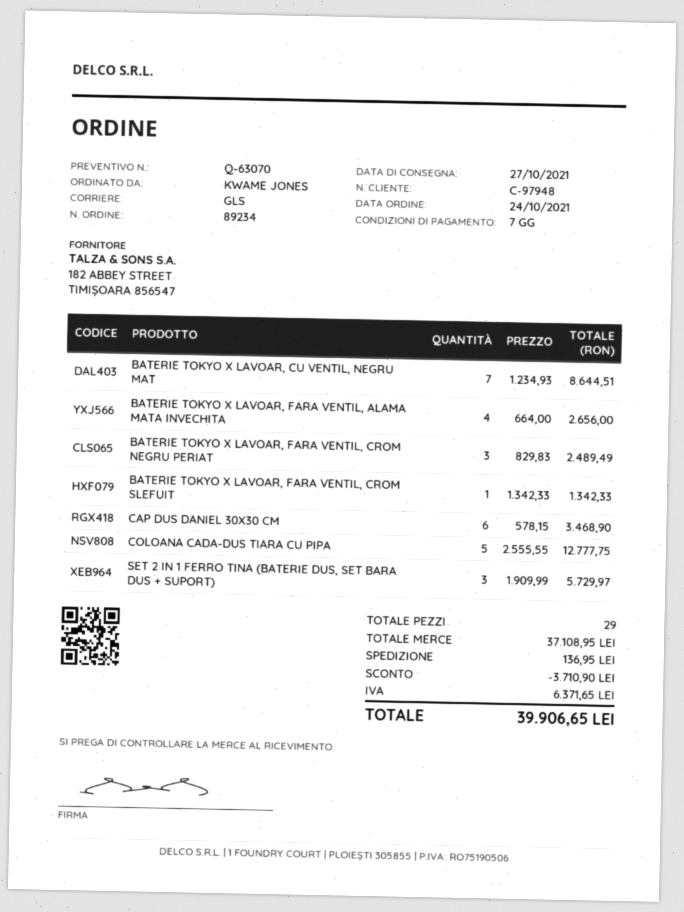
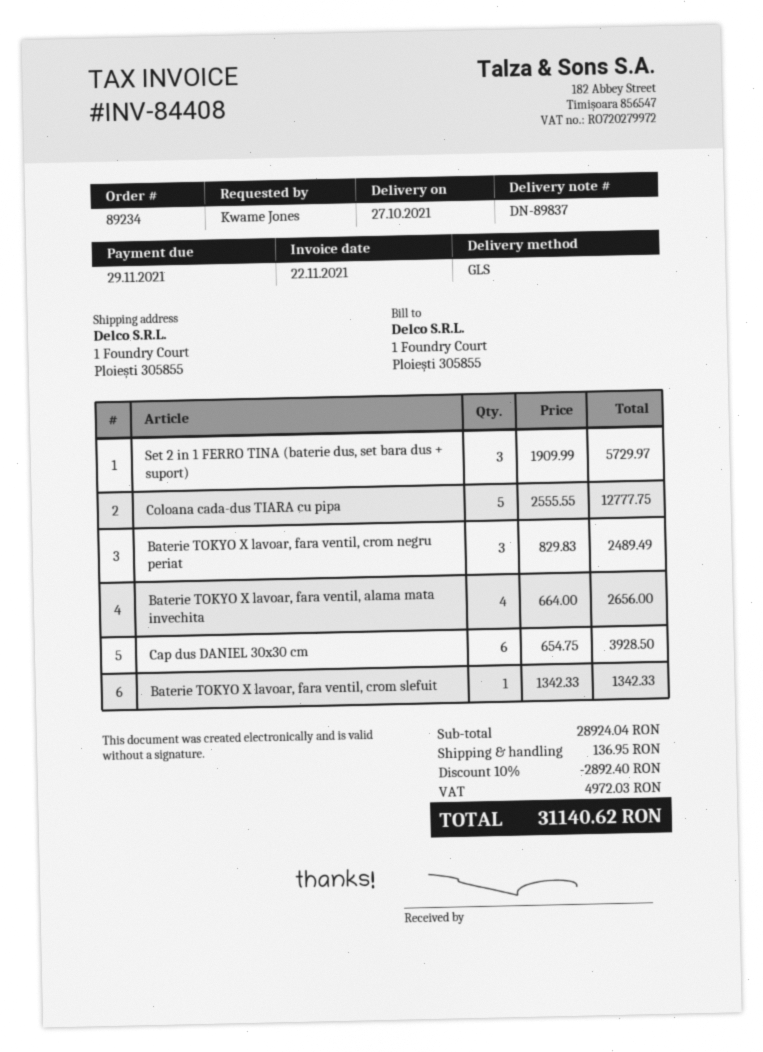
BATERIE TOKYO X LAVOAR, CU VENTIL, NEGRU MAT: 7 x 1234.93 = 8644.51 -> none
CAP DUS DANIEL 30X30 CM: 6 x 578.15 = 3468.90 -> 6 x 654.75 = 3928.50
subtotal: 37108.95 -> 28924.04
discount: 3710.90 -> 2892.40
tax: 6371.65 -> 4972.03
total: 39906.65 -> 31140.62

